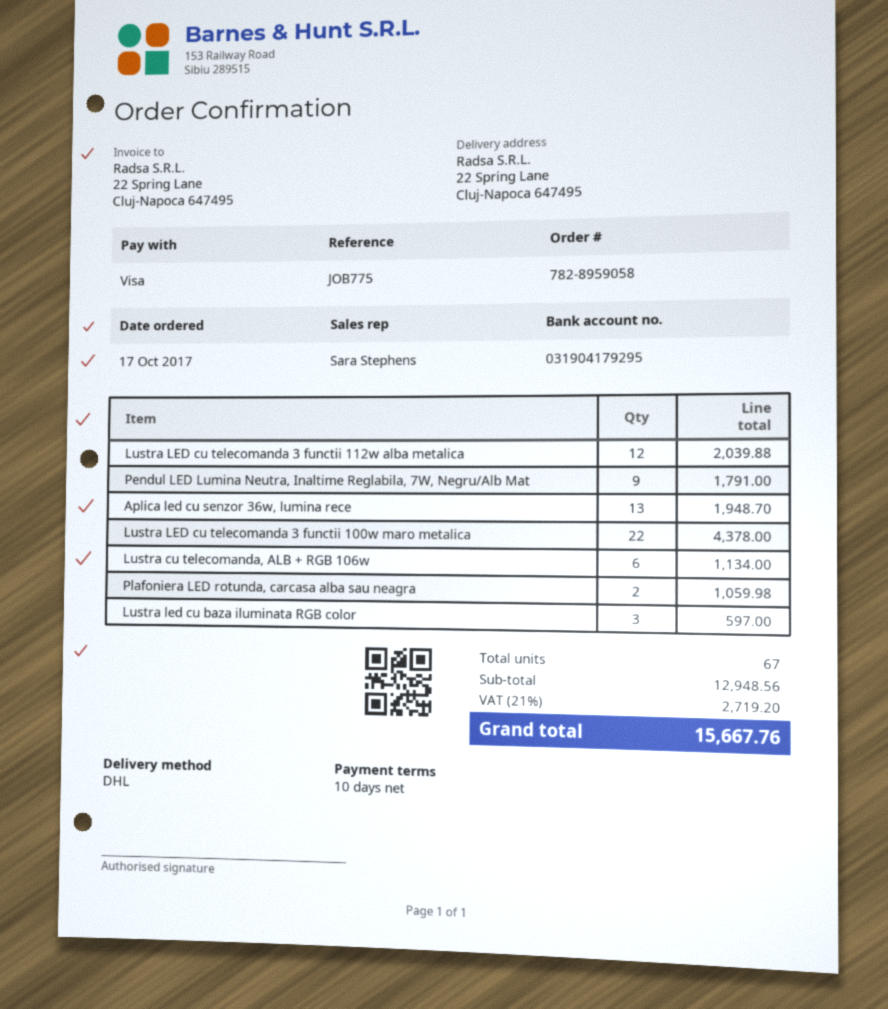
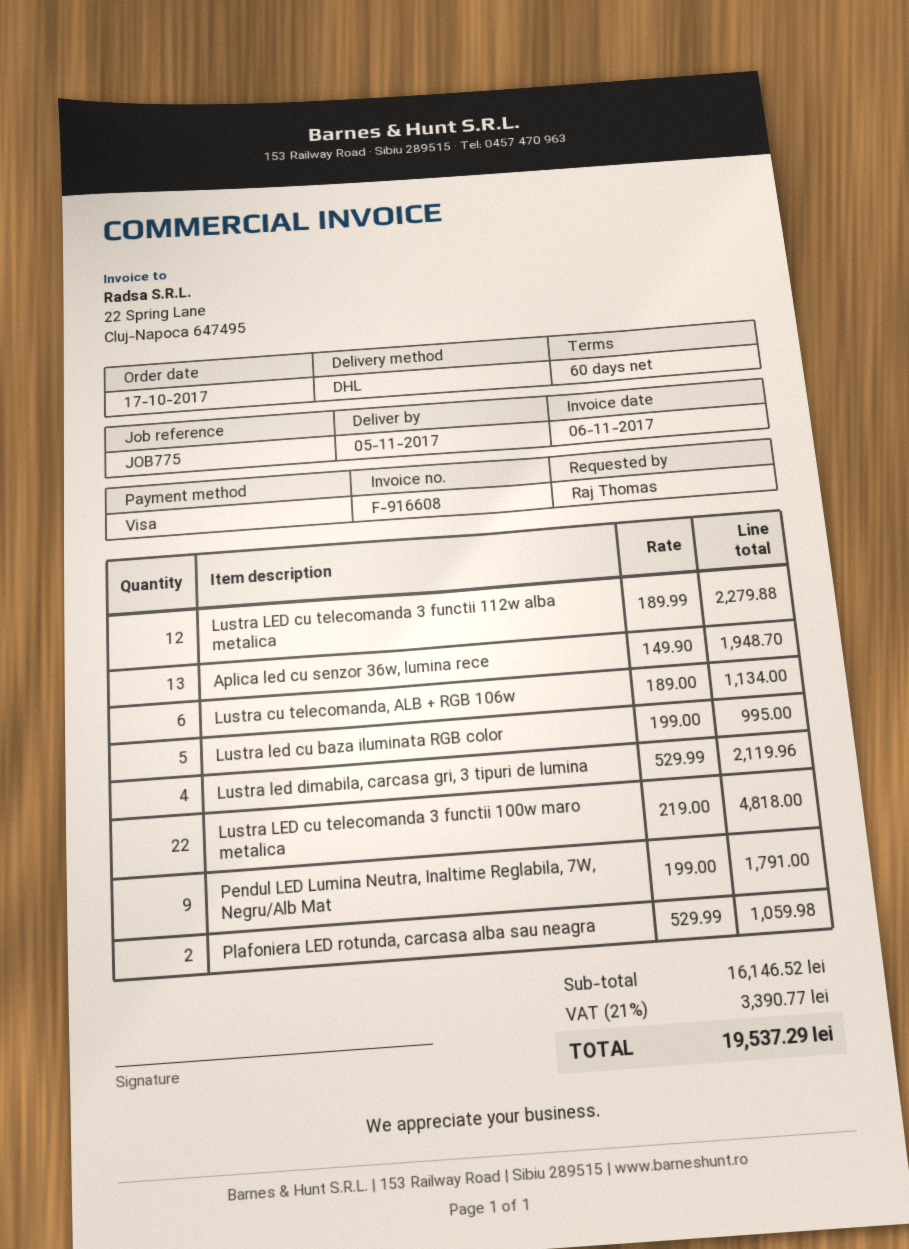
payment terms: 10 days -> 60 days
Lustra LED cu telecomanda 3 functii 112w alba metalica: 12 for 2039.88 -> 12 for 2279.88
Lustra LED cu telecomanda 3 functii 100w maro metalica: 22 for 4378.00 -> 22 for 4818.00
Lustra led cu baza iluminata RGB color: 3 for 597.00 -> 5 for 995.00
Lustra led dimabila, carcasa gri, 3 tipuri de lumina: none -> 4 for 2119.96
subtotal: 12948.56 -> 16146.52
tax: 21% = 2719.20 -> 21% = 3390.77
total: 15667.76 -> 19537.29

